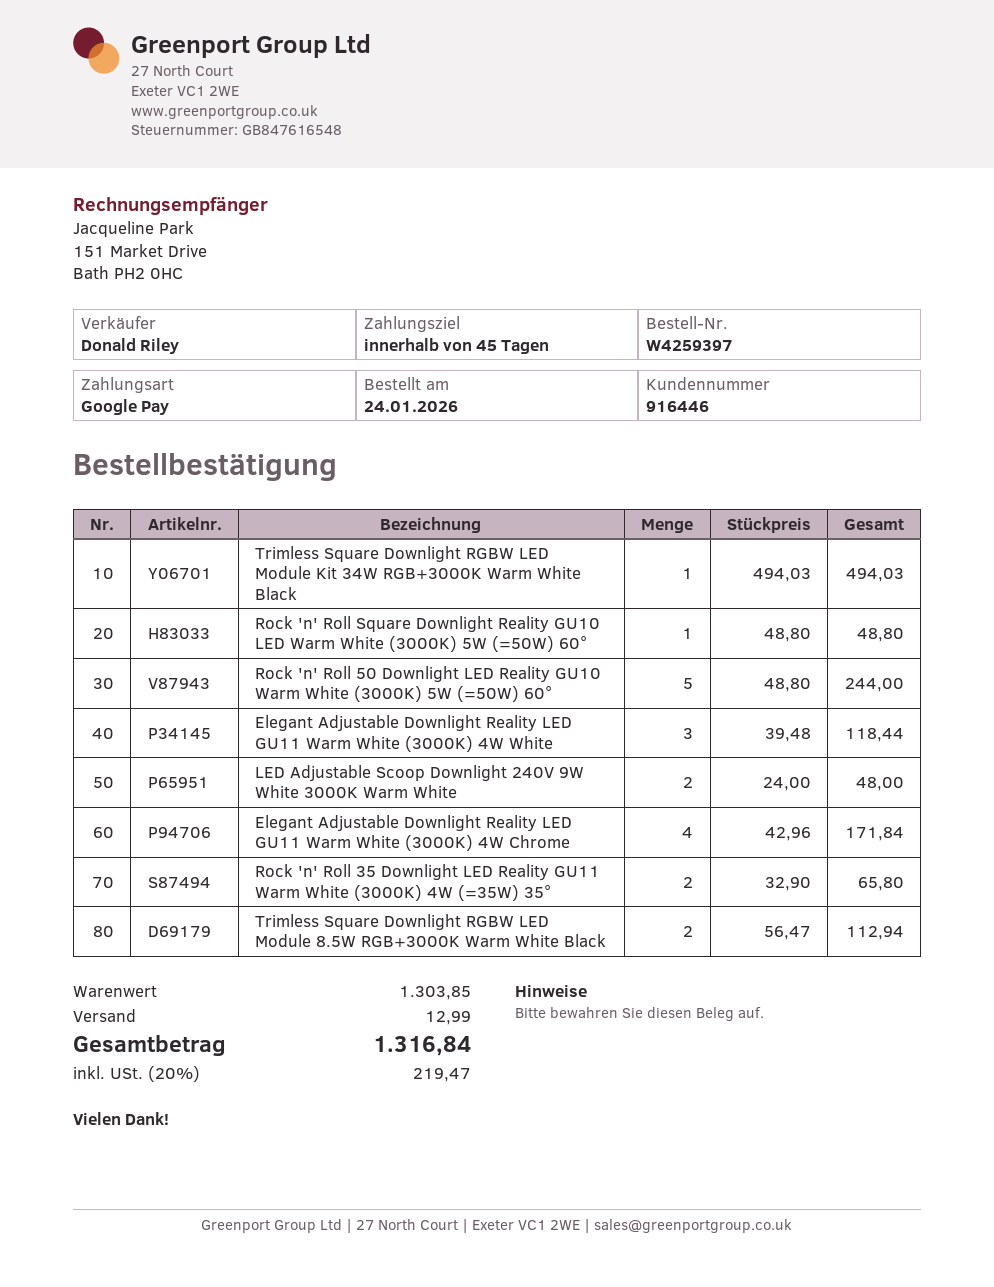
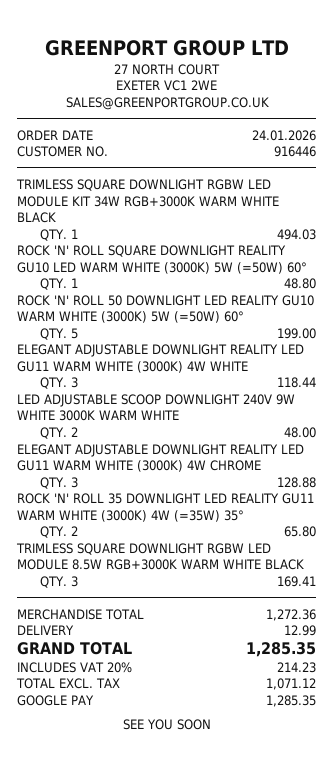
Rock 'n' Roll 50 Downlight LED Reality GU10 Warm White (3000K) 5W (=50W) 60°: 5 for 244.00 -> 5 for 199.00
Elegant Adjustable Downlight Reality LED GU11 Warm White (3000K) 4W Chrome: 4 for 171.84 -> 3 for 128.88
Trimless Square Downlight RGBW LED Module 8.5W RGB+3000K Warm White Black: 2 for 112.94 -> 3 for 169.41
subtotal: 1303.85 -> 1272.36
tax: 20% = 219.47 -> 20% = 214.23
total: 1316.84 -> 1285.35

